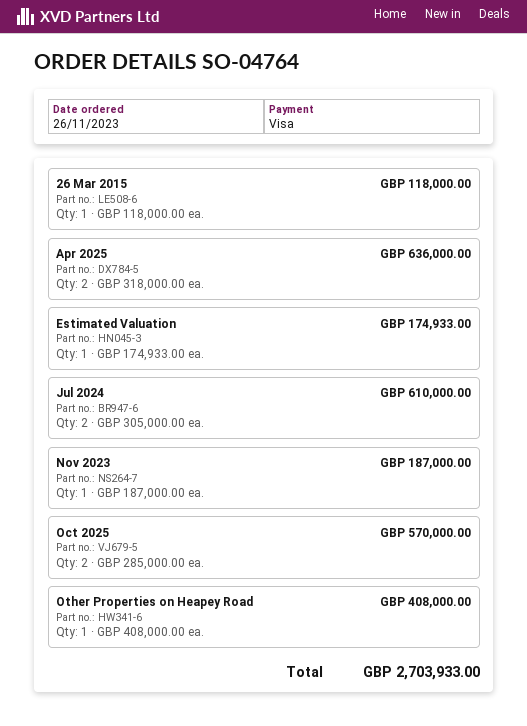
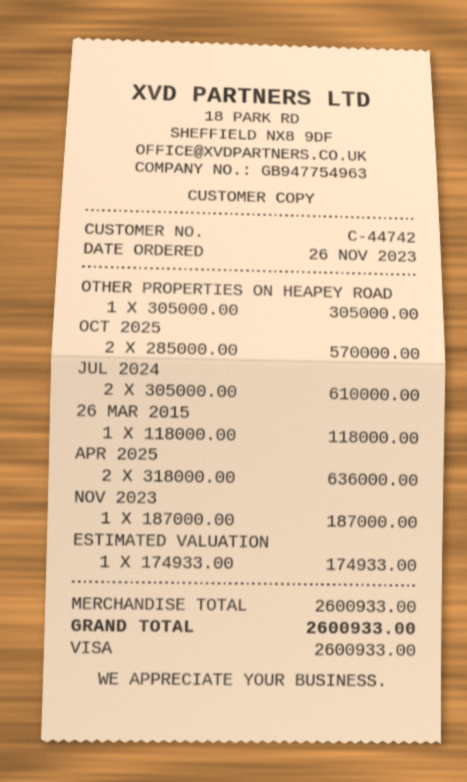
Other Properties on Heapey Road: 1 x 408000.00 = 408000.00 -> 1 x 305000.00 = 305000.00
total: 2703933.00 -> 2600933.00

